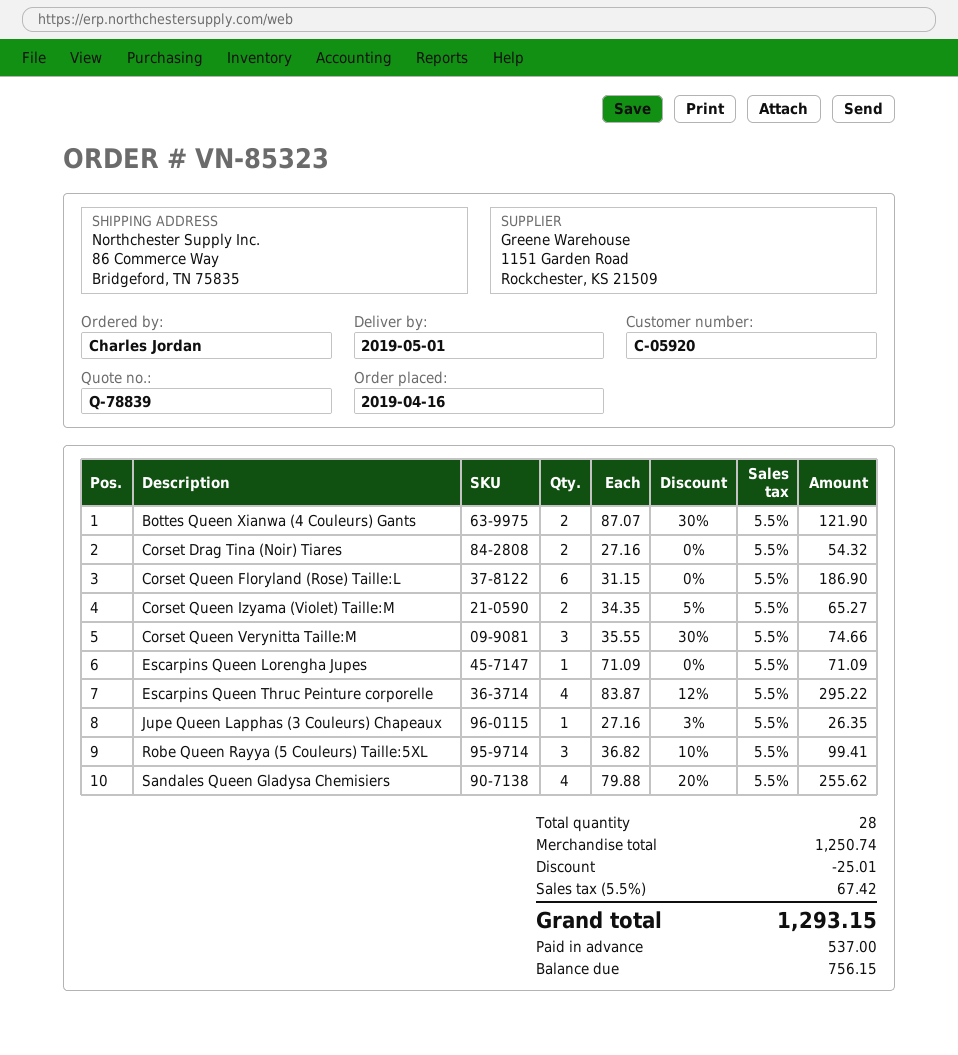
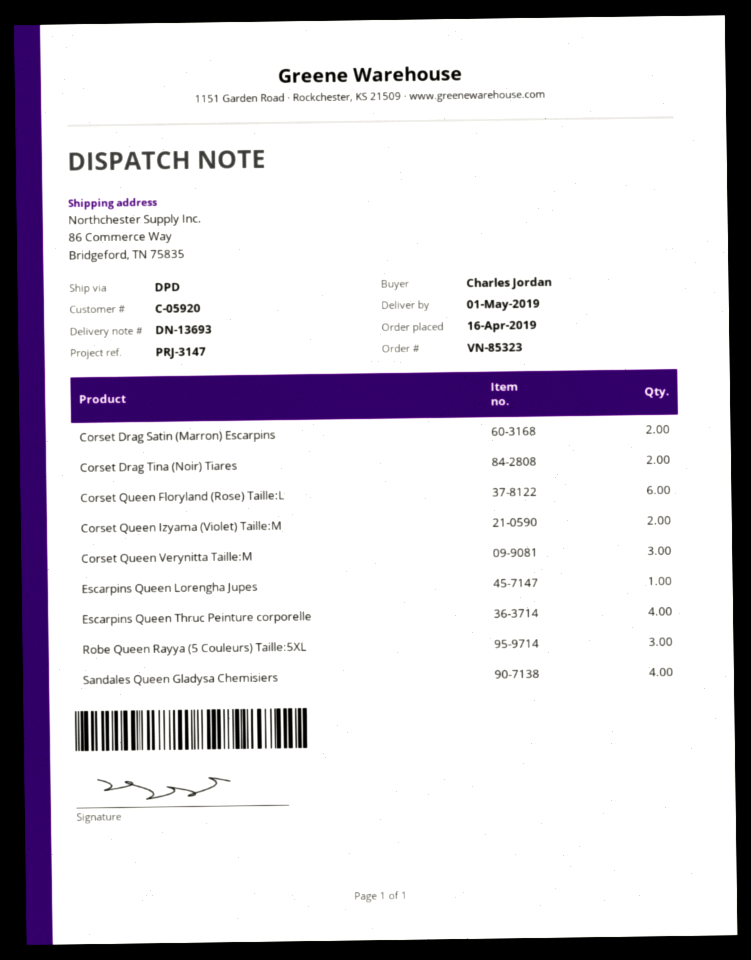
Bottes Queen Xianwa (4 Couleurs) Gants: 2 -> none
Jupe Queen Lapphas (3 Couleurs) Chapeaux: 1 -> none
Corset Drag Satin (Marron) Escarpins: none -> 2

